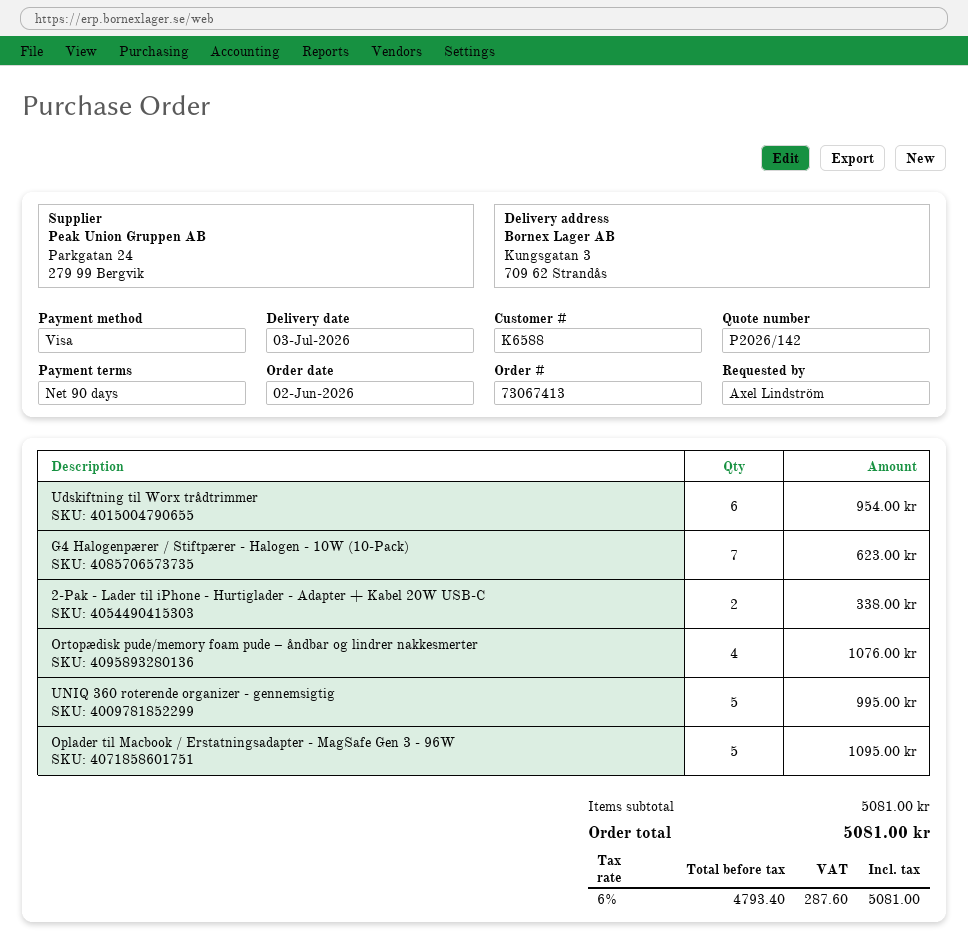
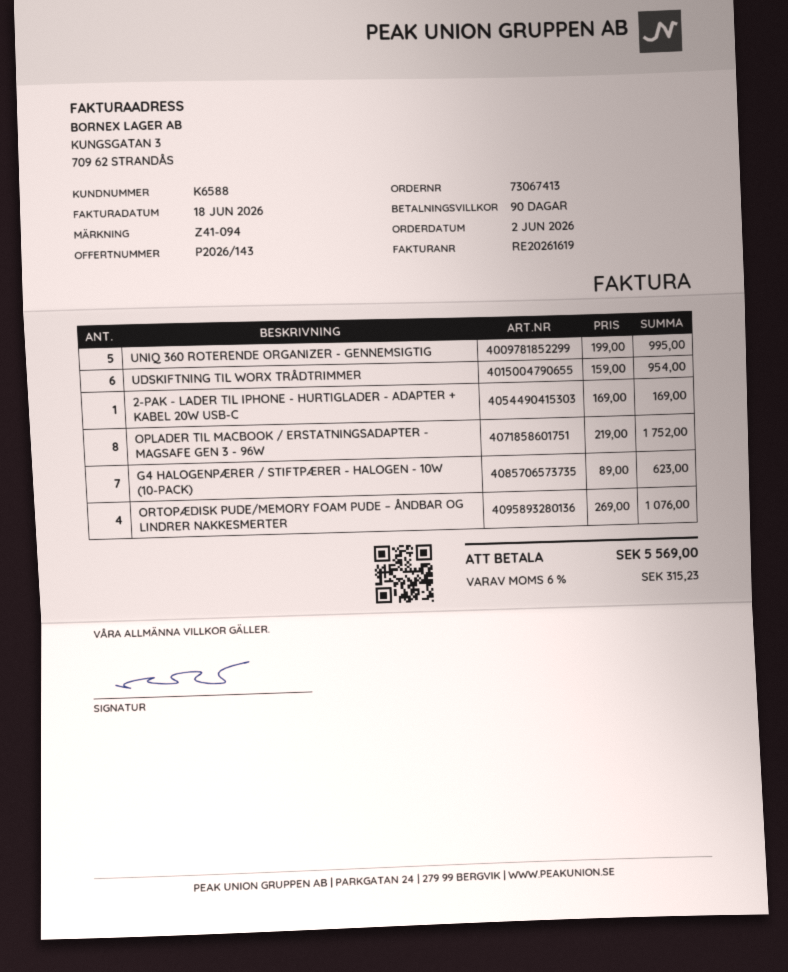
quote number: P2026/142 -> P2026/143
2-Pak - Lader til iPhone - Hurtiglader - Adapter + Kabel 20W USB-C: 2 for 338.00 -> 1 for 169.00
Oplader til Macbook / Erstatningsadapter - MagSafe Gen 3 - 96W: 5 for 1095.00 -> 8 for 1752.00
tax: 6% = 287.60 -> 6% = 315.23
total: 5081.00 -> 5569.00

